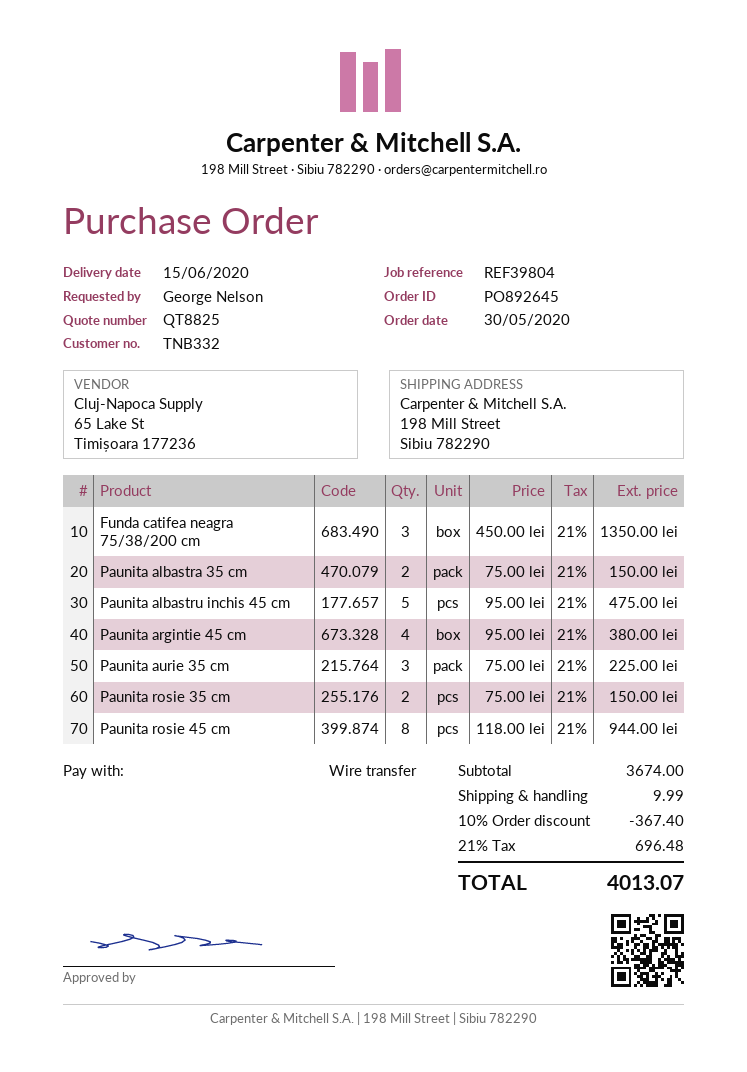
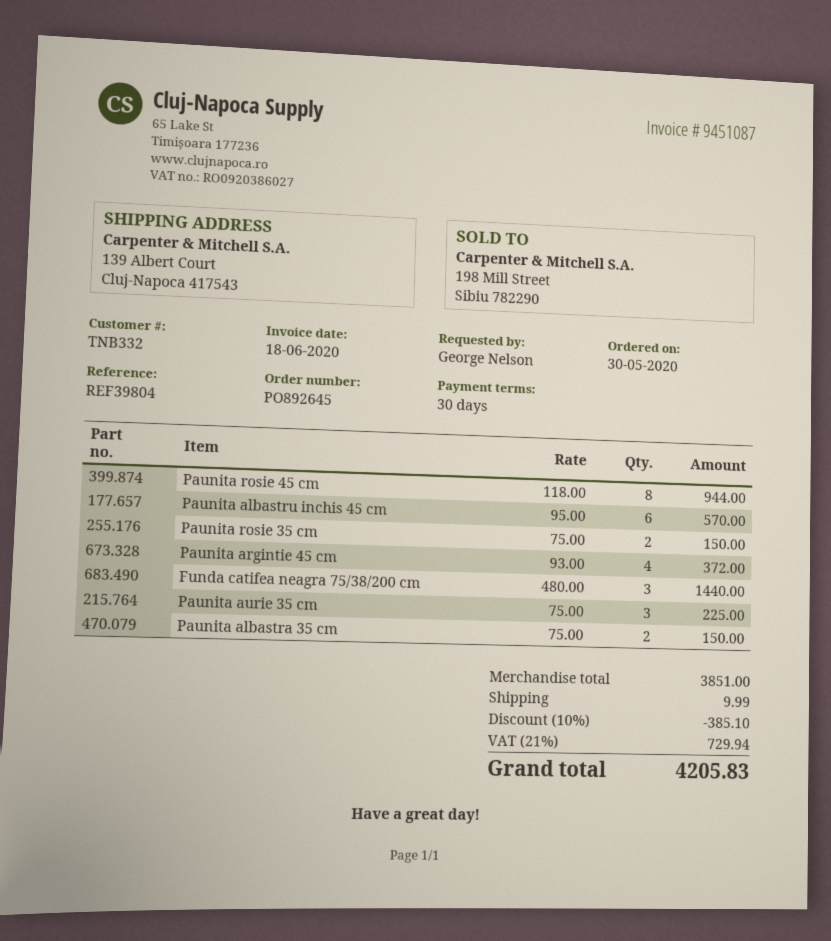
ship to: 198 Mill Street, Sibiu 782290 -> 139 Albert Court, Cluj-Napoca 417543
Funda catifea neagra 75/38/200 cm: 3 x 450.00 = 1350.00 -> 3 x 480.00 = 1440.00
Paunita albastru inchis 45 cm: 5 x 95.00 = 475.00 -> 6 x 95.00 = 570.00
Paunita argintie 45 cm: 4 x 95.00 = 380.00 -> 4 x 93.00 = 372.00
subtotal: 3674.00 -> 3851.00
discount: 10% = 367.40 -> 10% = 385.10
tax: 21% = 696.48 -> 21% = 729.94
total: 4013.07 -> 4205.83

